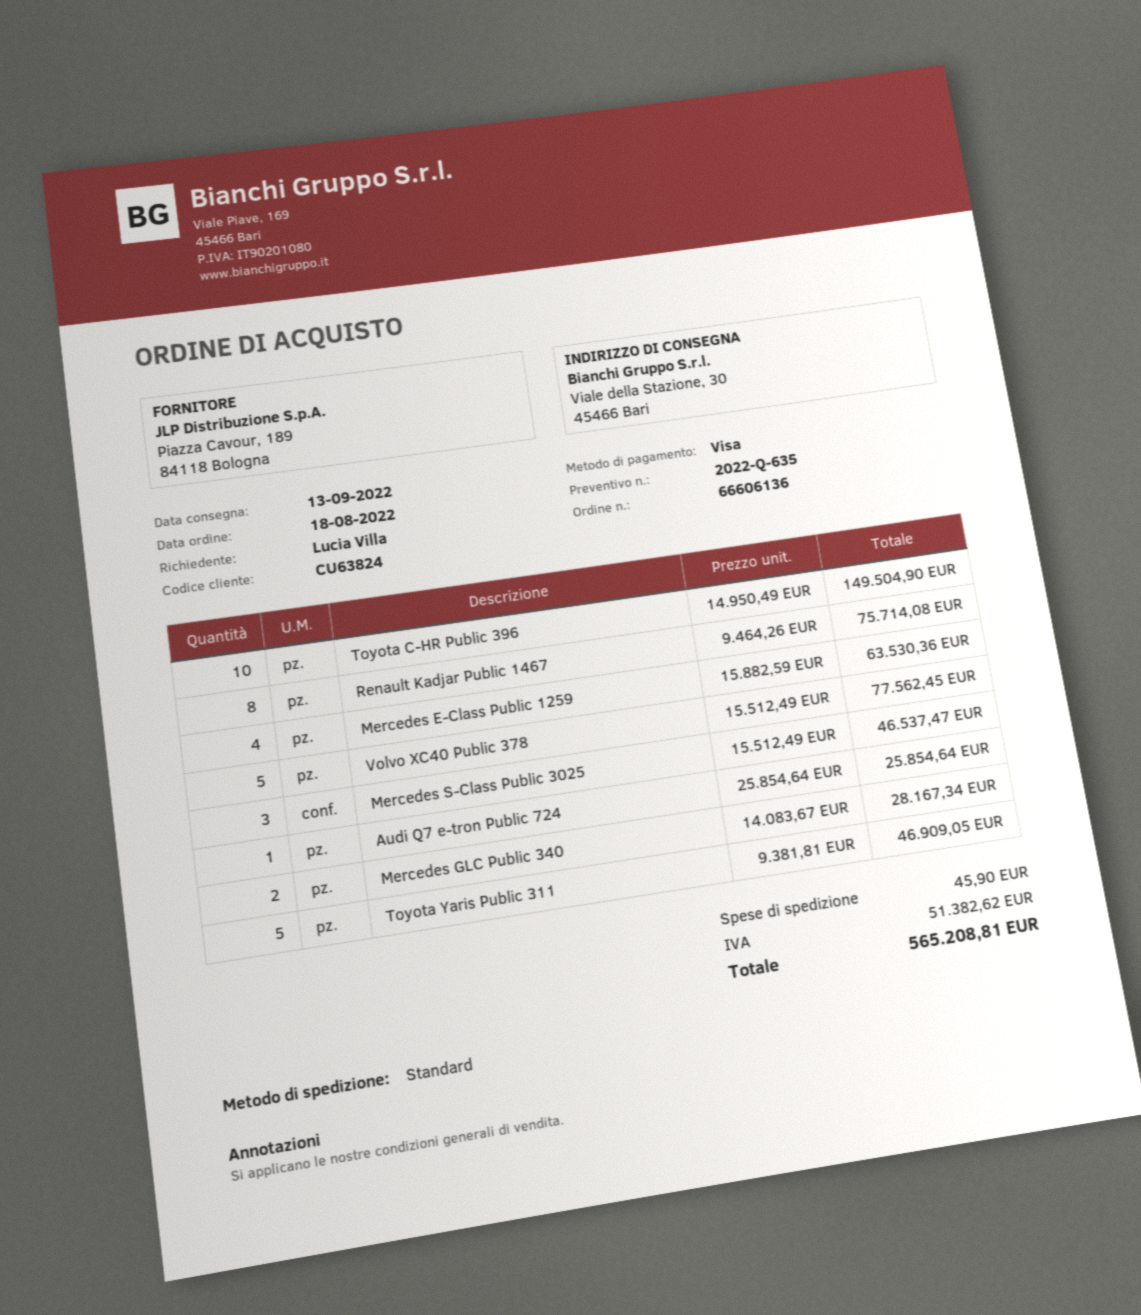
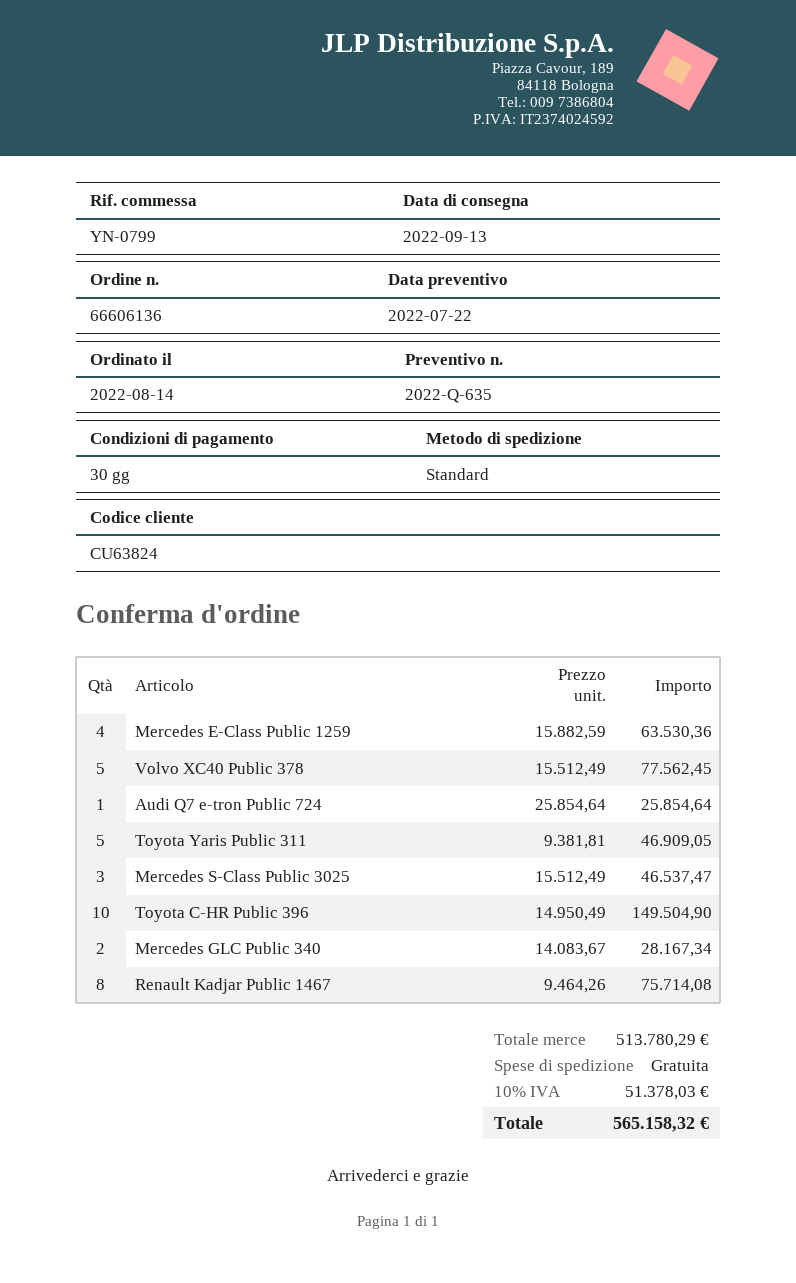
order date: 2022-08-18 -> 2022-08-14
shipping: 45.90 -> 0.00
tax: 51382.62 -> 51378.03
total: 565208.81 -> 565158.32

